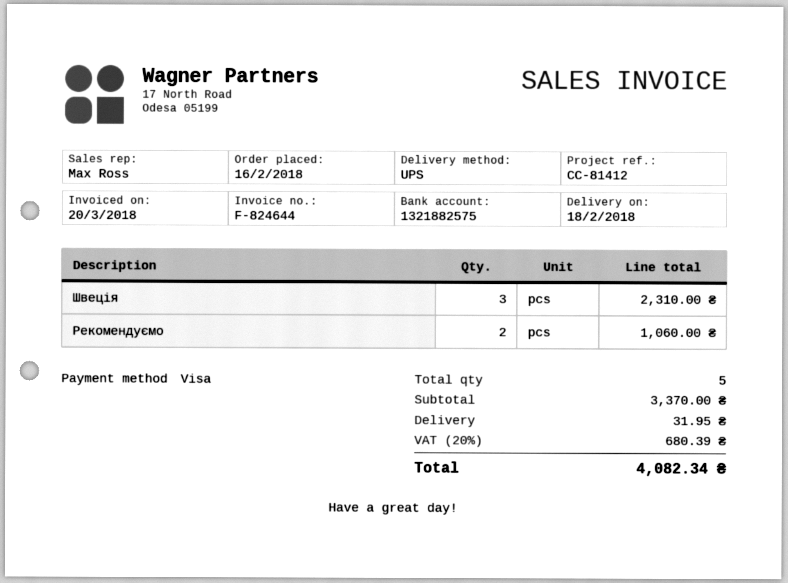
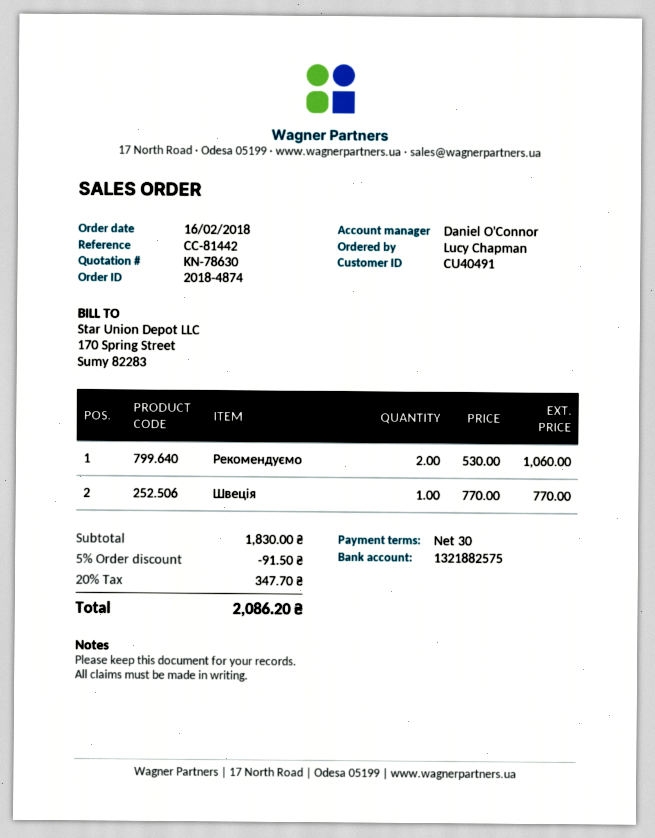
reference: CC-81412 -> CC-81442
sales rep: Max Ross -> Daniel O'Connor
Швеція: 3 for 2310.00 -> 1 for 770.00
subtotal: 3370.00 -> 1830.00
discount: none -> 5% = 91.50
shipping: 31.95 -> none
tax: 20% = 680.39 -> 20% = 347.70
total: 4082.34 -> 2086.20

